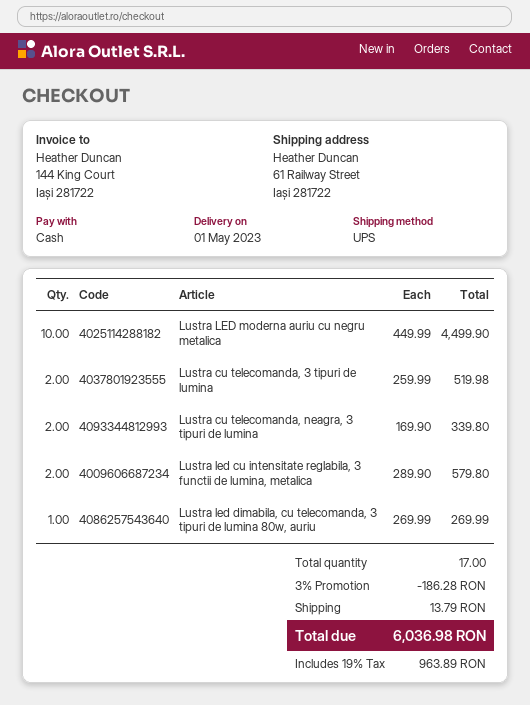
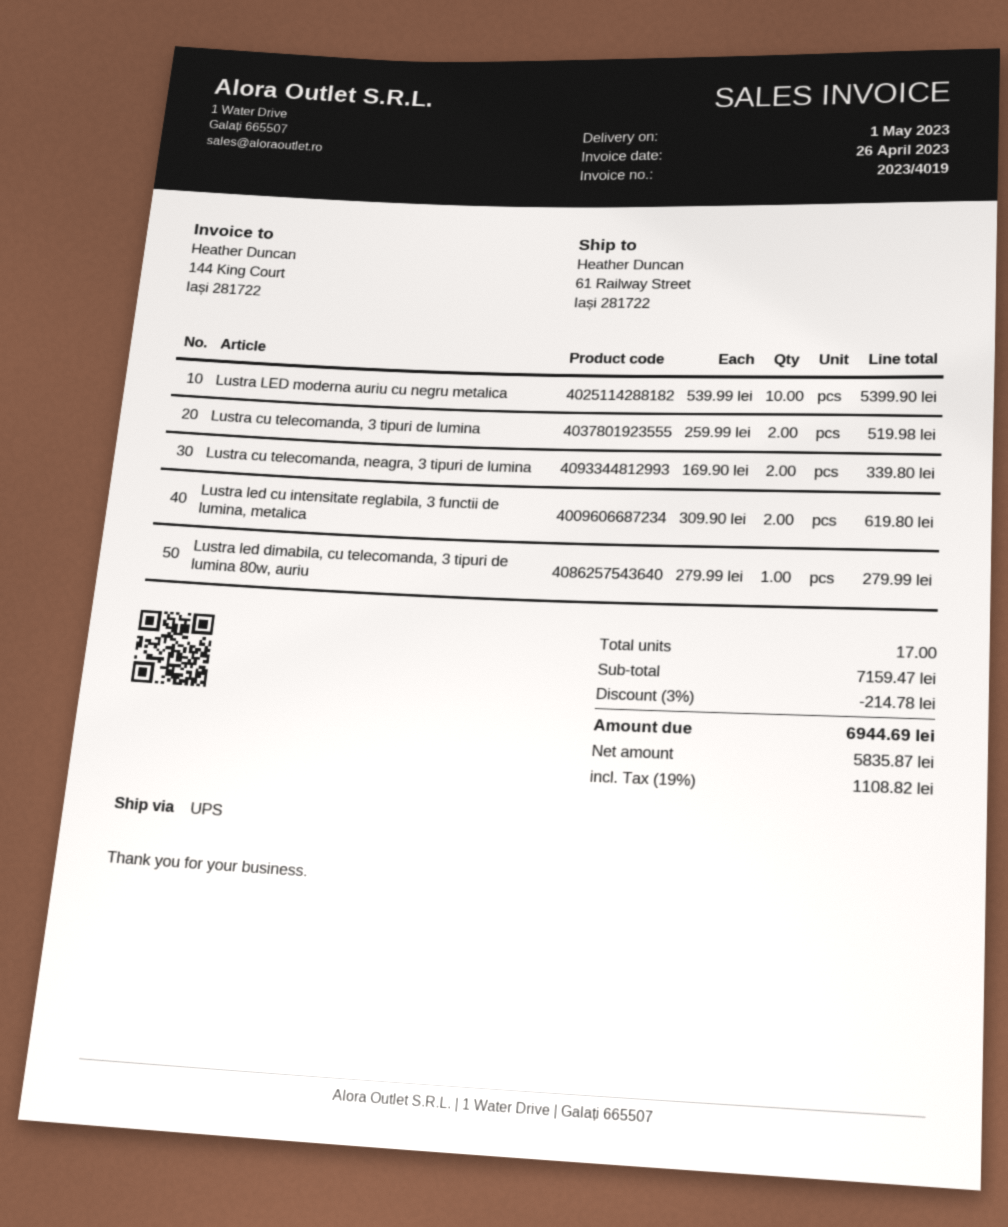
Lustra LED moderna auriu cu negru metalica: 10 x 449.99 = 4499.90 -> 10 x 539.99 = 5399.90
Lustra led cu intensitate reglabila, 3 functii de lumina, metalica: 2 x 289.90 = 579.80 -> 2 x 309.90 = 619.80
Lustra led dimabila, cu telecomanda, 3 tipuri de lumina 80w, auriu: 1 x 269.99 = 269.99 -> 1 x 279.99 = 279.99
discount: 3% = 186.28 -> 3% = 214.78
shipping: 13.79 -> none
tax: 19% = 963.89 -> 19% = 1108.82
total: 6036.98 -> 6944.69

